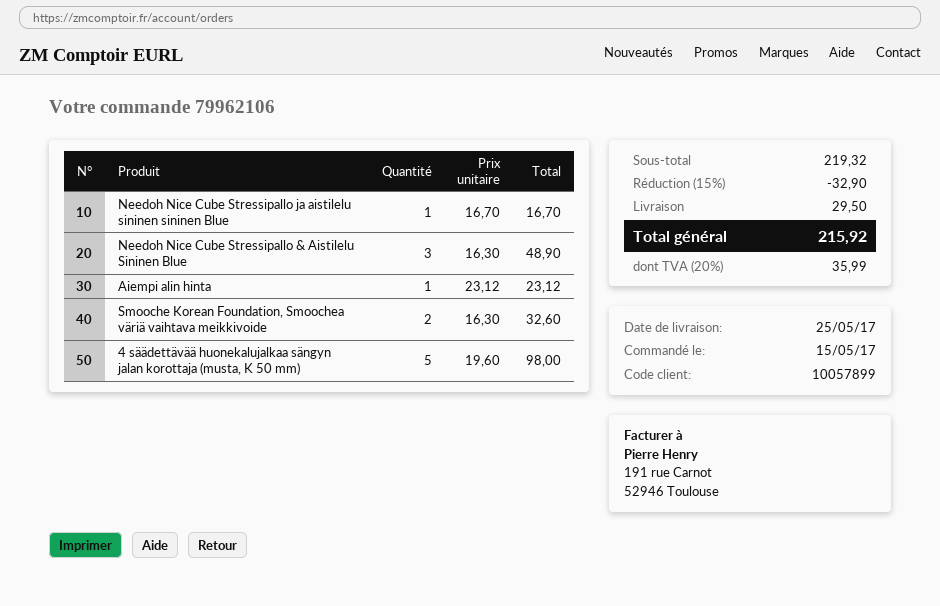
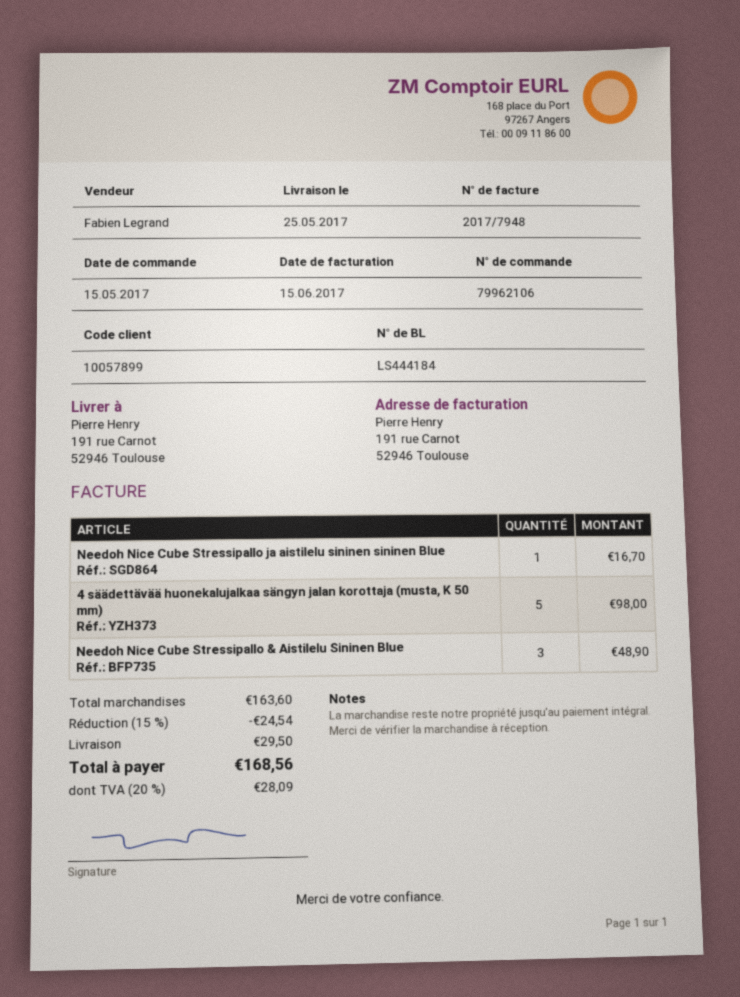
Aiempi alin hinta: 1 for 23.12 -> none
Smooche Korean Foundation, Smoochea väriä vaihtava meikkivoide: 2 for 32.60 -> none
subtotal: 219.32 -> 163.60
discount: 15% = 32.90 -> 15% = 24.54
tax: 20% = 35.99 -> 20% = 28.09
total: 215.92 -> 168.56

